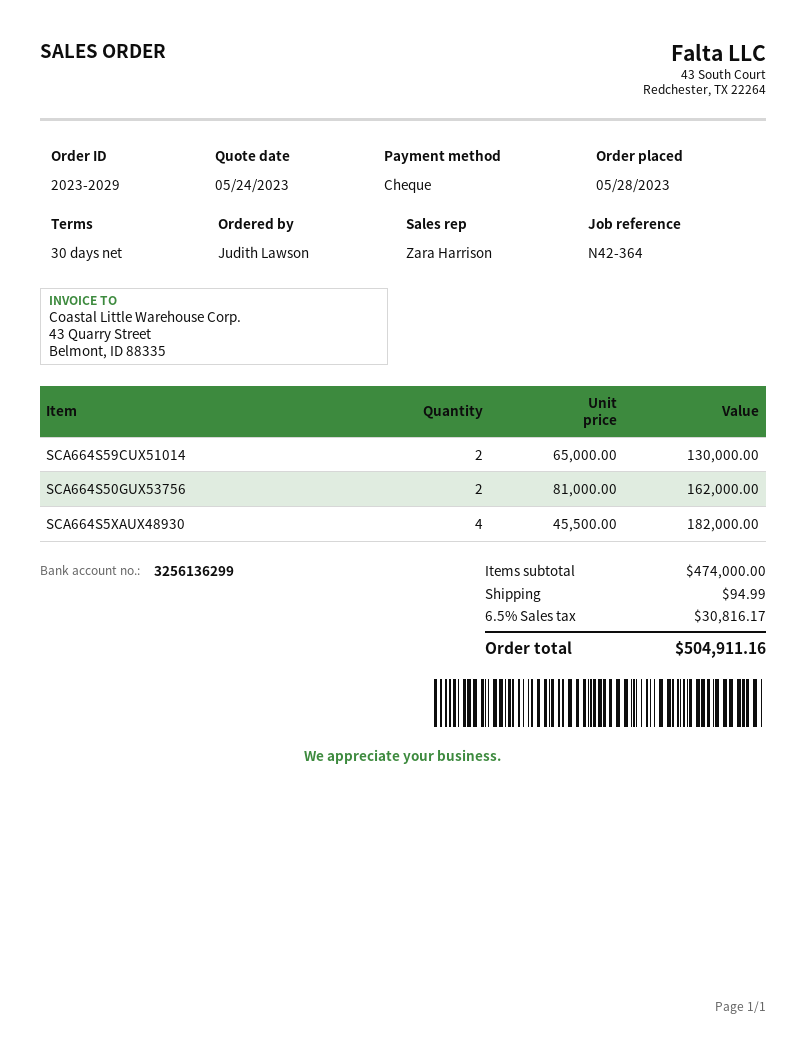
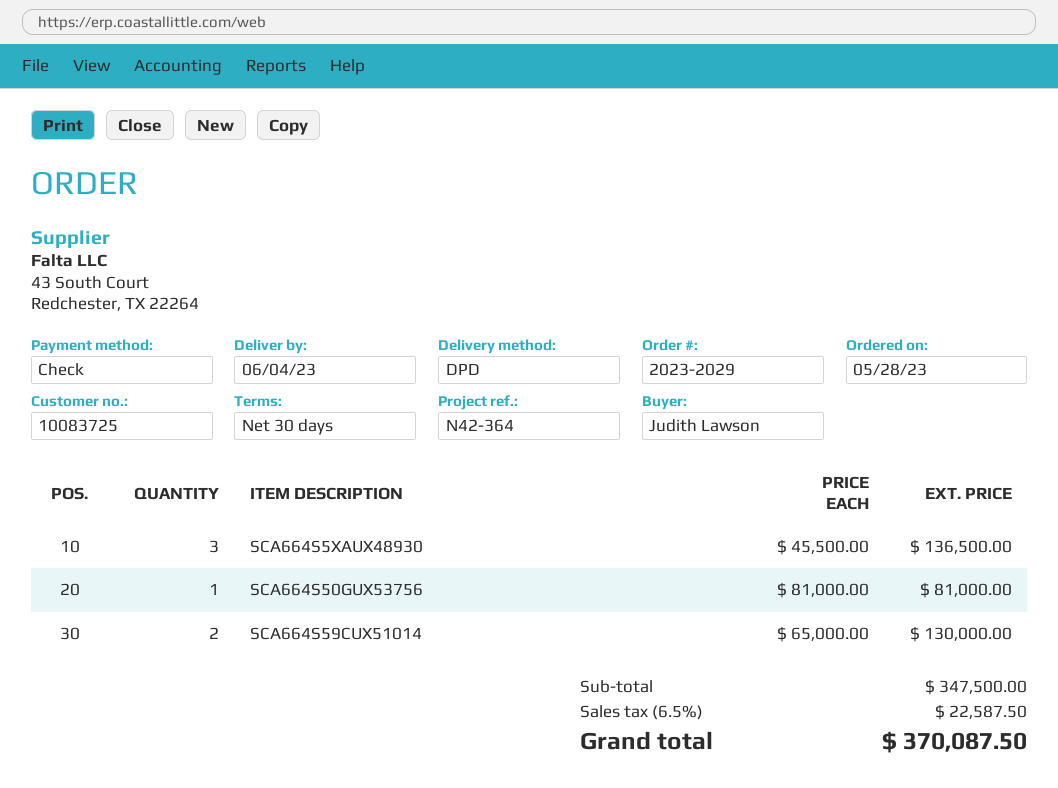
SCA664S50GUX53756: 2 x 81000.00 = 162000.00 -> 1 x 81000.00 = 81000.00
SCA664S5XAUX48930: 4 x 45500.00 = 182000.00 -> 3 x 45500.00 = 136500.00
subtotal: 474000.00 -> 347500.00
shipping: 94.99 -> none
tax: 6.5% = 30816.17 -> 6.5% = 22587.50
total: 504911.16 -> 370087.50

